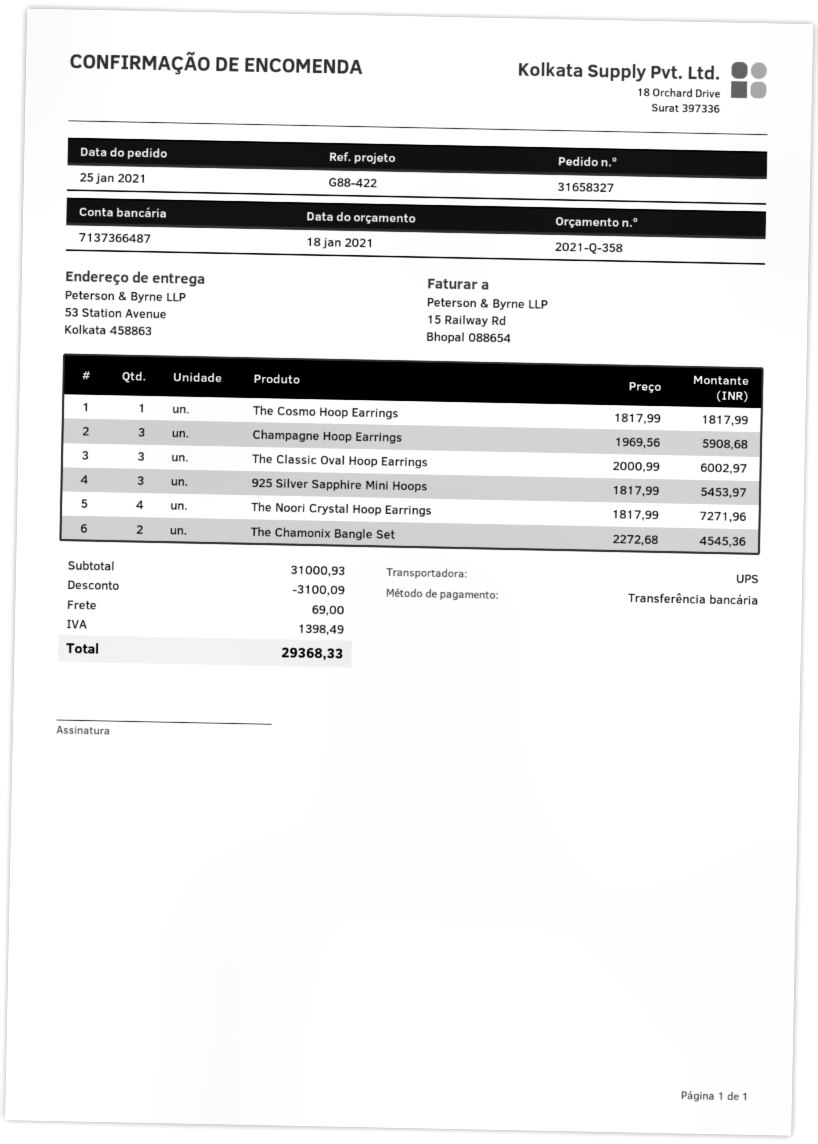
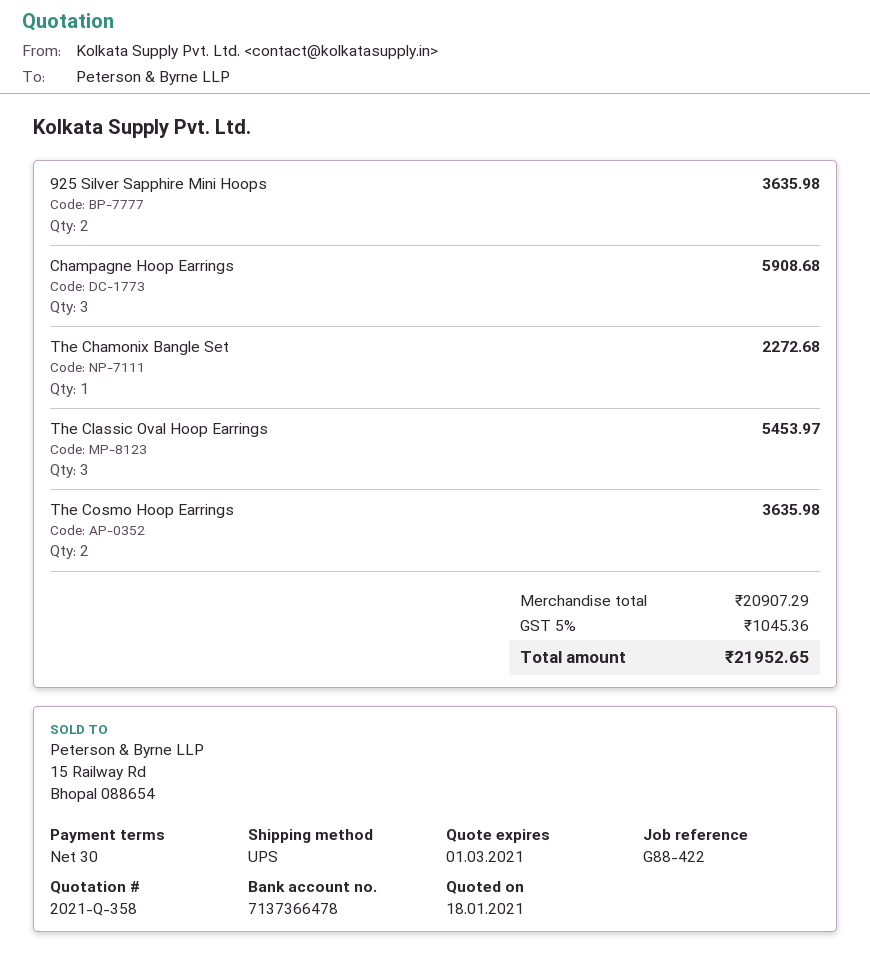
bank account: 7137366487 -> 7137366478
The Cosmo Hoop Earrings: 1 for 1817.99 -> 2 for 3635.98
The Classic Oval Hoop Earrings: 3 for 6002.97 -> 3 for 5453.97
925 Silver Sapphire Mini Hoops: 3 for 5453.97 -> 2 for 3635.98
The Noori Crystal Hoop Earrings: 4 for 7271.96 -> none
The Chamonix Bangle Set: 2 for 4545.36 -> 1 for 2272.68
subtotal: 31000.93 -> 20907.29
discount: 3100.09 -> none
shipping: 69.00 -> none
tax: 1398.49 -> 1045.36
total: 29368.33 -> 21952.65

